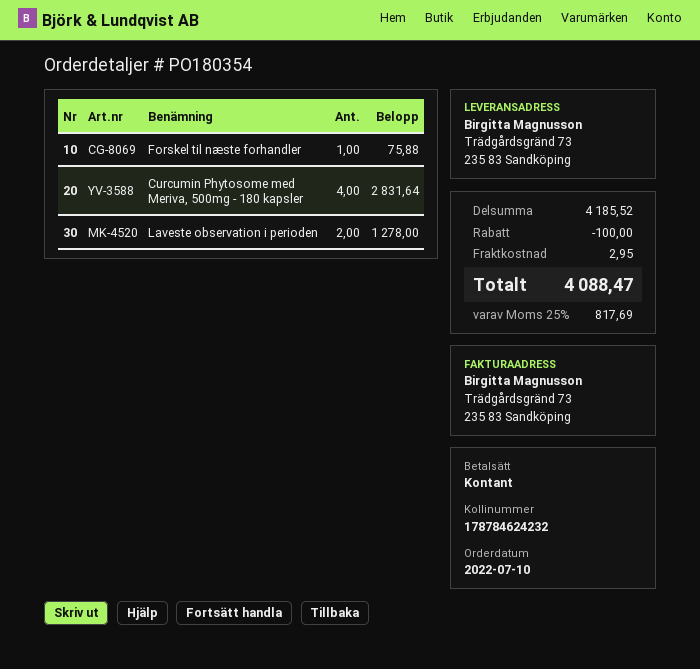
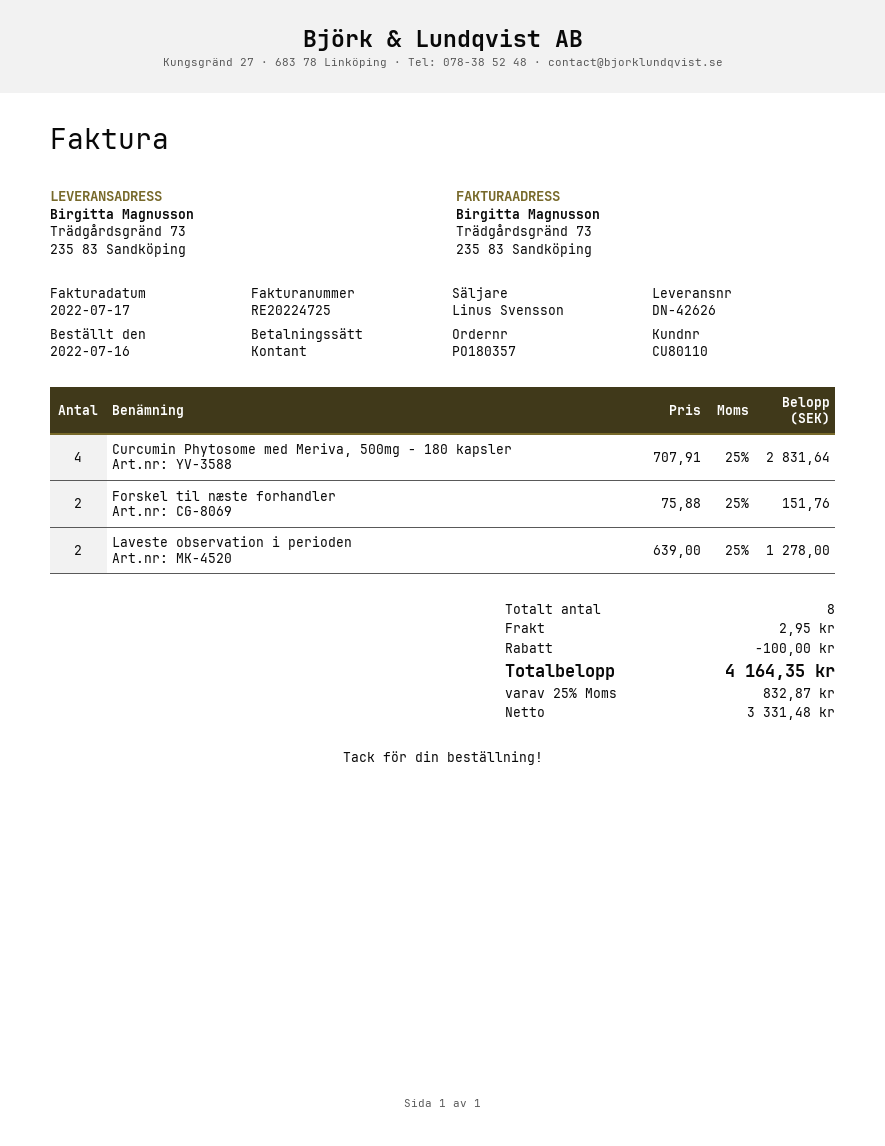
order number: PO180354 -> PO180357
order date: 2022-07-10 -> 2022-07-16
Forskel til næste forhandler: 1 for 75.88 -> 2 for 151.76
tax: 25% = 817.69 -> 25% = 832.87
total: 4088.47 -> 4164.35

